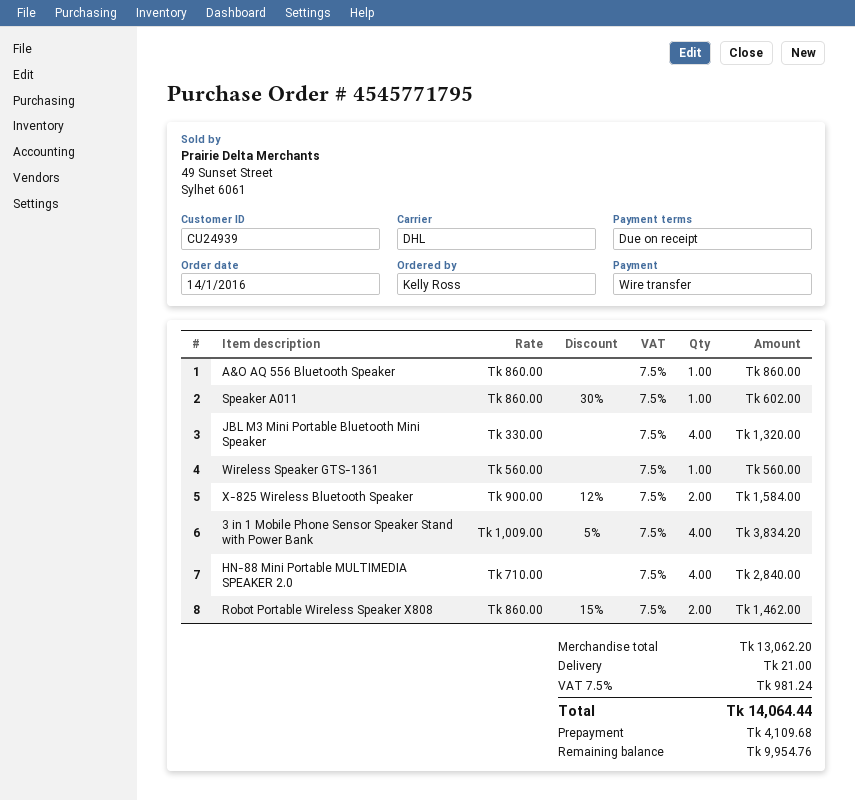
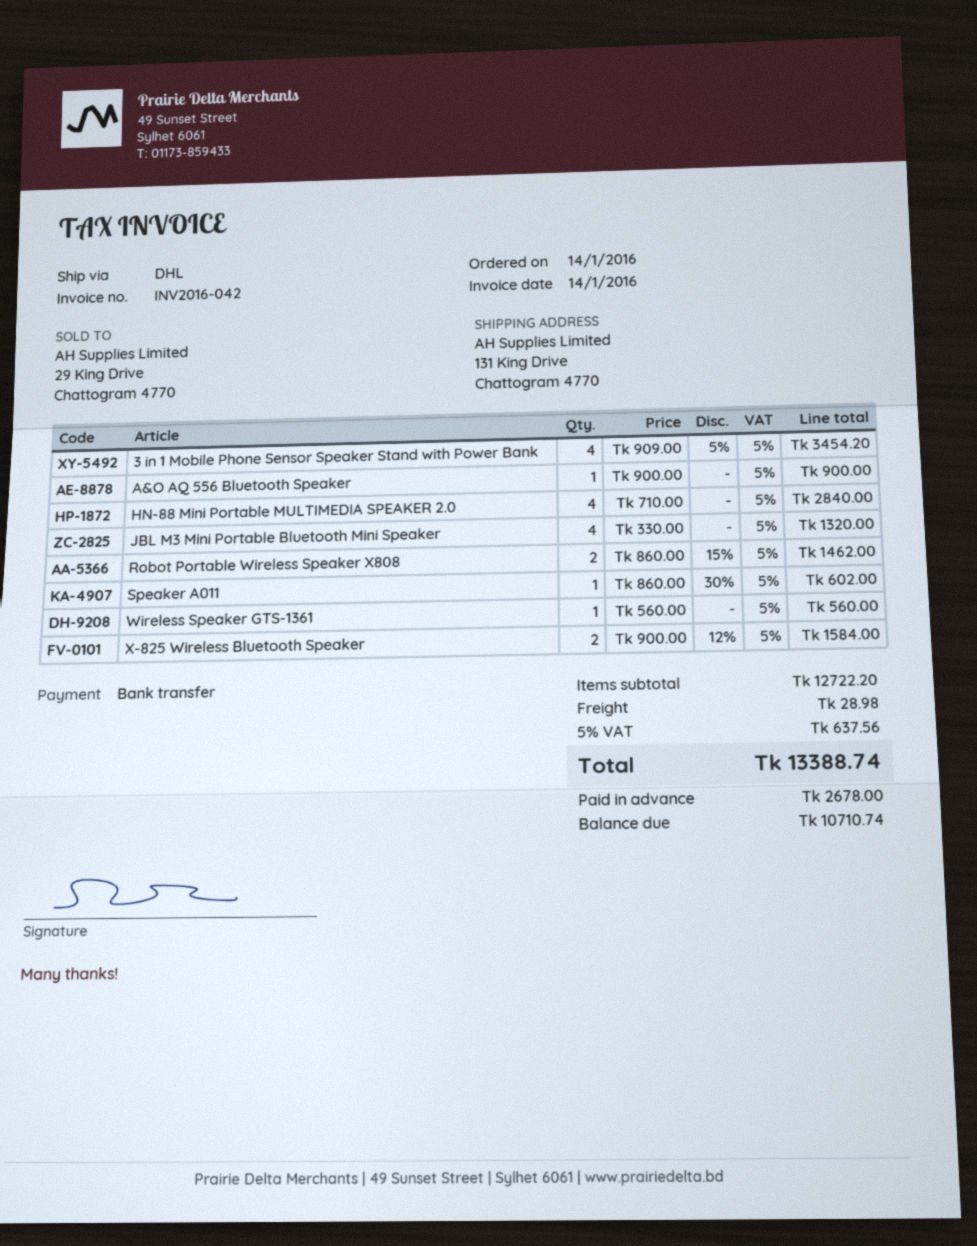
A&O AQ 556 Bluetooth Speaker: 1 x 860.00 = 860.00 -> 1 x 900.00 = 900.00
3 in 1 Mobile Phone Sensor Speaker Stand with Power Bank: 4 x 1009.00 - 5% = 3834.20 -> 4 x 909.00 - 5% = 3454.20
subtotal: 13062.20 -> 12722.20
shipping: 21.00 -> 28.98
tax: 7.5% = 981.24 -> 5% = 637.56
total: 14064.44 -> 13388.74
deposit: 4109.68 -> 2678.00
balance: 9954.76 -> 10710.74

